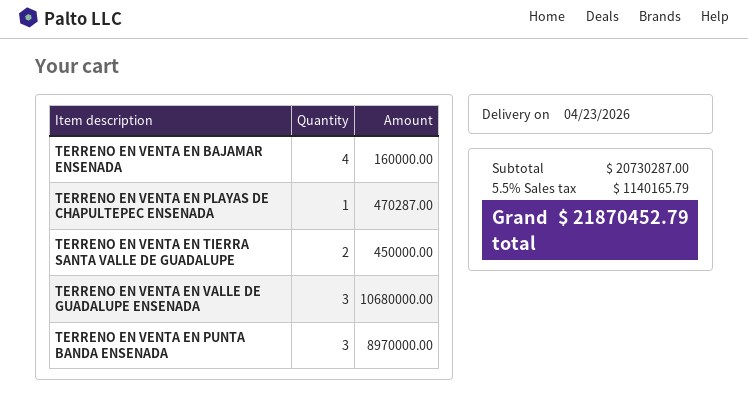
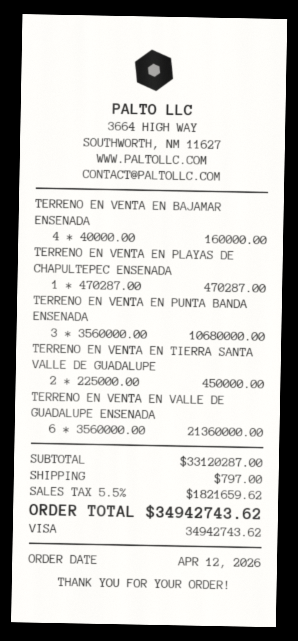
TERRENO EN VENTA EN VALLE DE GUADALUPE ENSENADA: 3 for 10680000.00 -> 6 for 21360000.00
TERRENO EN VENTA EN PUNTA BANDA ENSENADA: 3 for 8970000.00 -> 3 for 10680000.00
subtotal: 20730287.00 -> 33120287.00
shipping: none -> 797.00
tax: 5.5% = 1140165.79 -> 5.5% = 1821659.62
total: 21870452.79 -> 34942743.62

